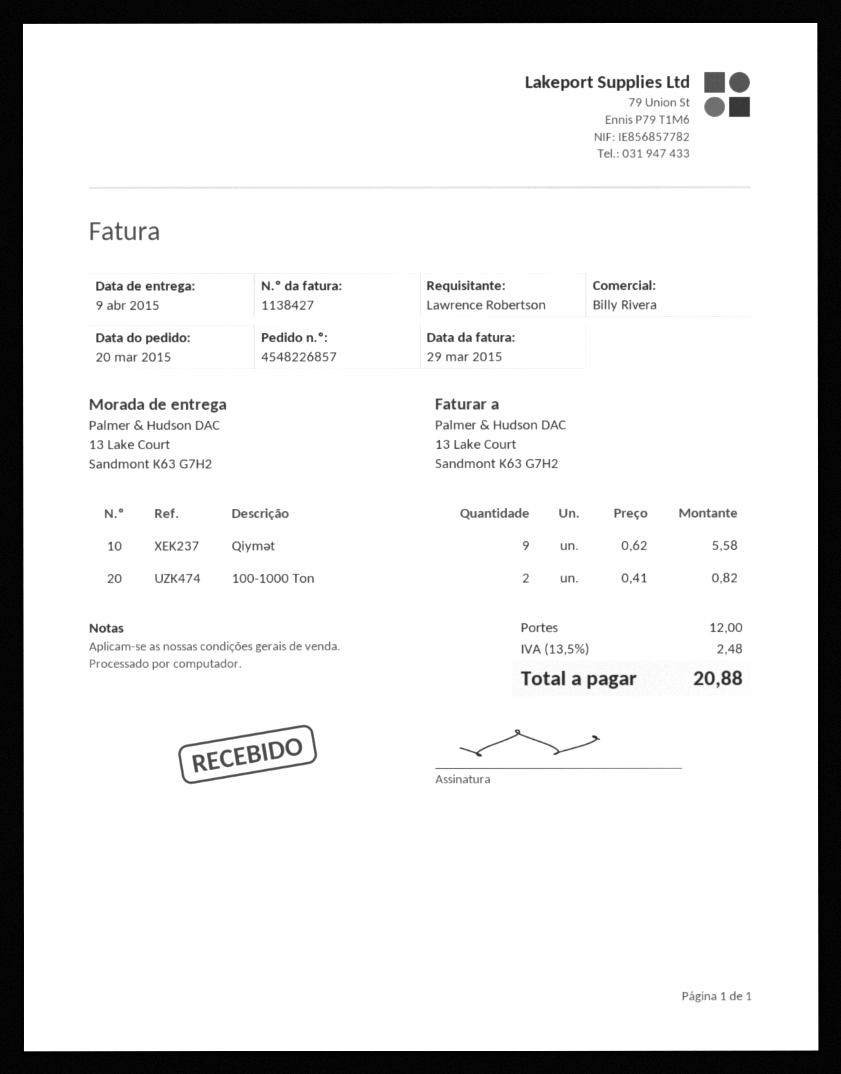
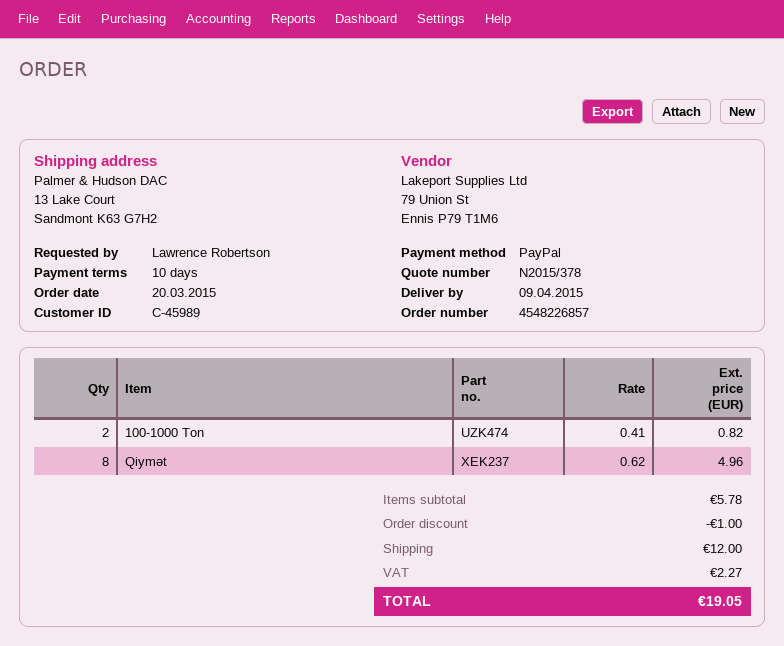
Qiymət: 9 x 0.62 = 5.58 -> 8 x 0.62 = 4.96
discount: none -> 1.00
tax: 2.48 -> 2.27
total: 20.88 -> 19.05

